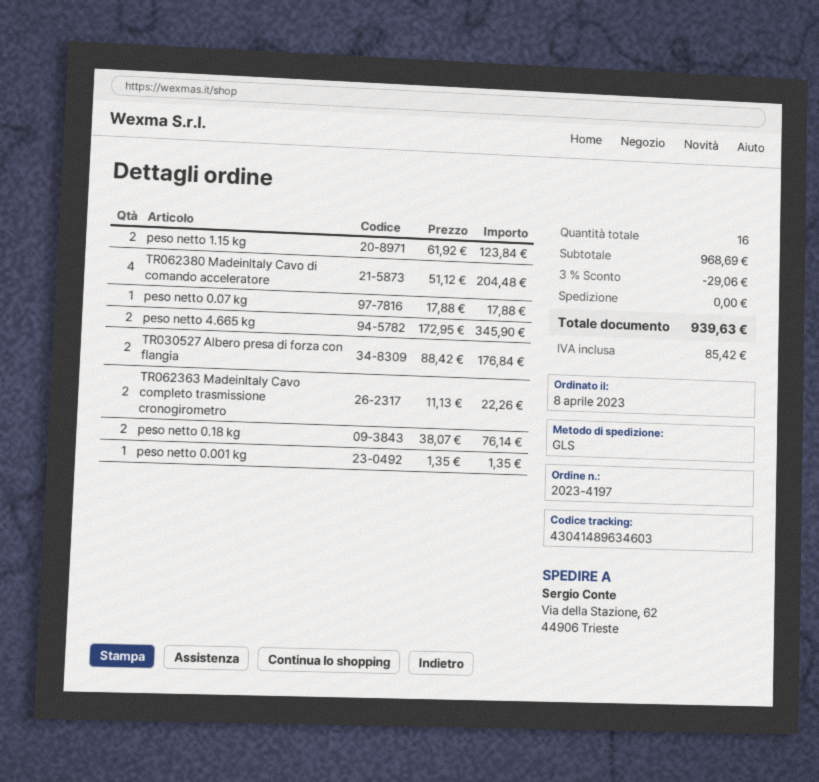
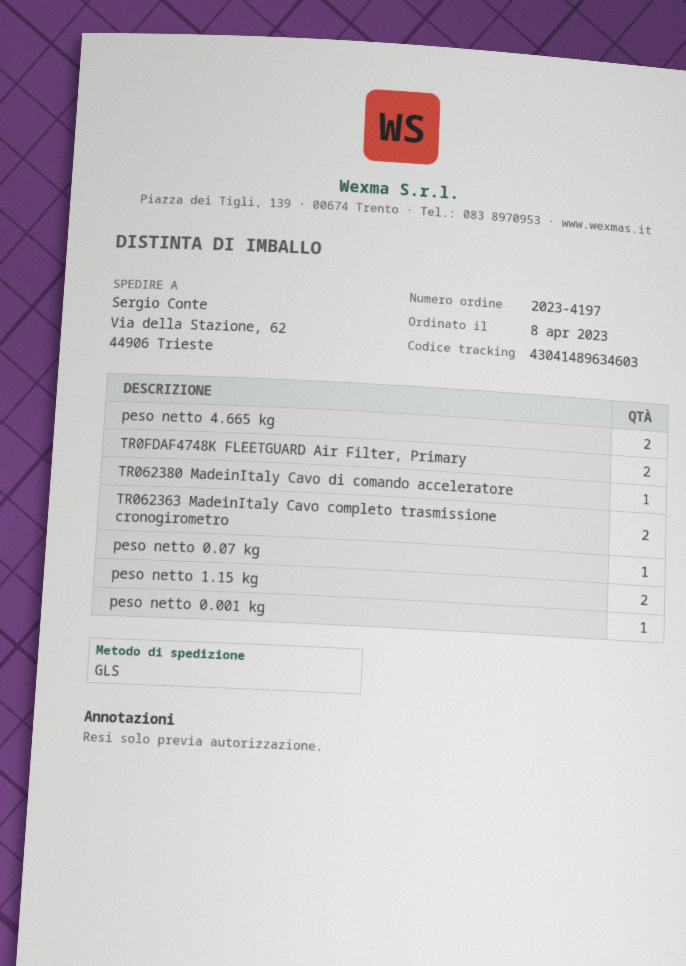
TR062380 MadeinItaly Cavo di comando acceleratore: 4 -> 1
TR030527 Albero presa di forza con flangia: 2 -> none
peso netto 0.18 kg: 2 -> none
TR0FDAF4748K FLEETGUARD Air Filter, Primary: none -> 2

